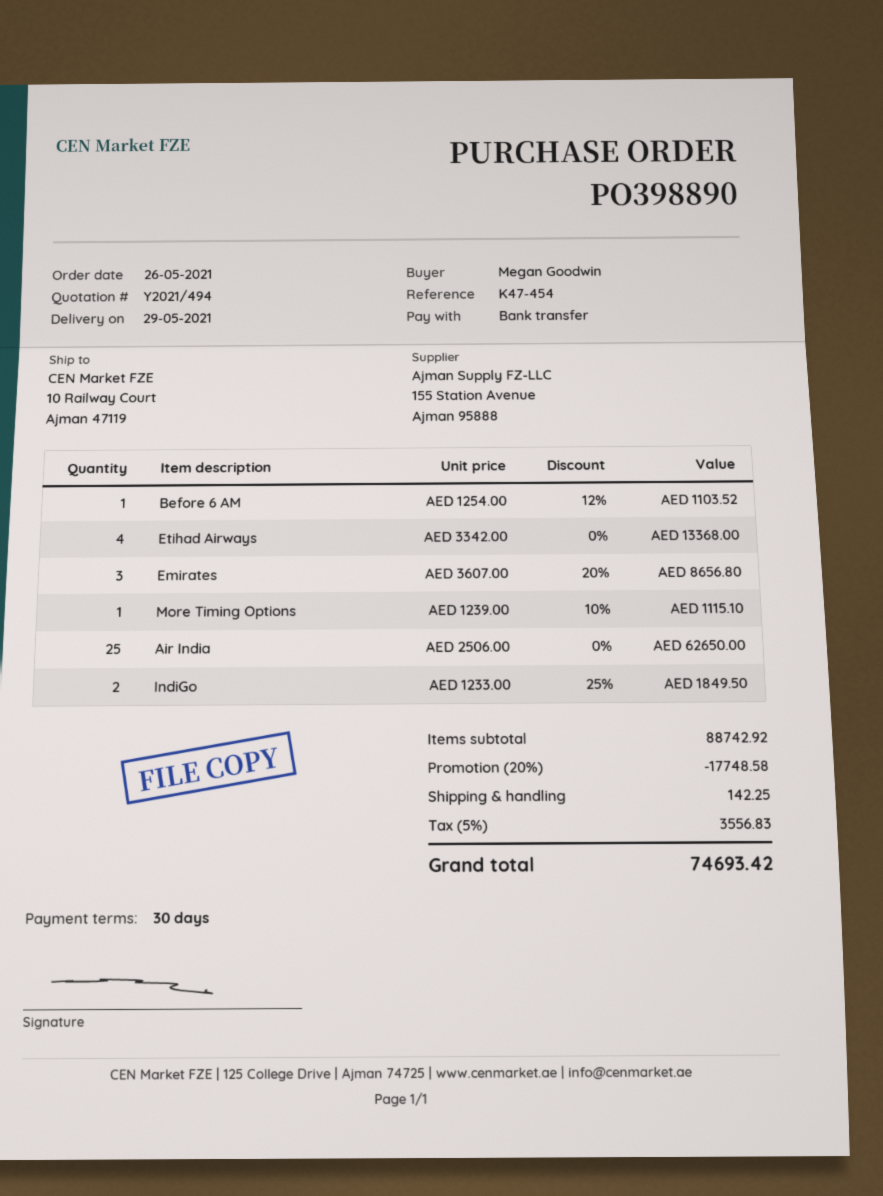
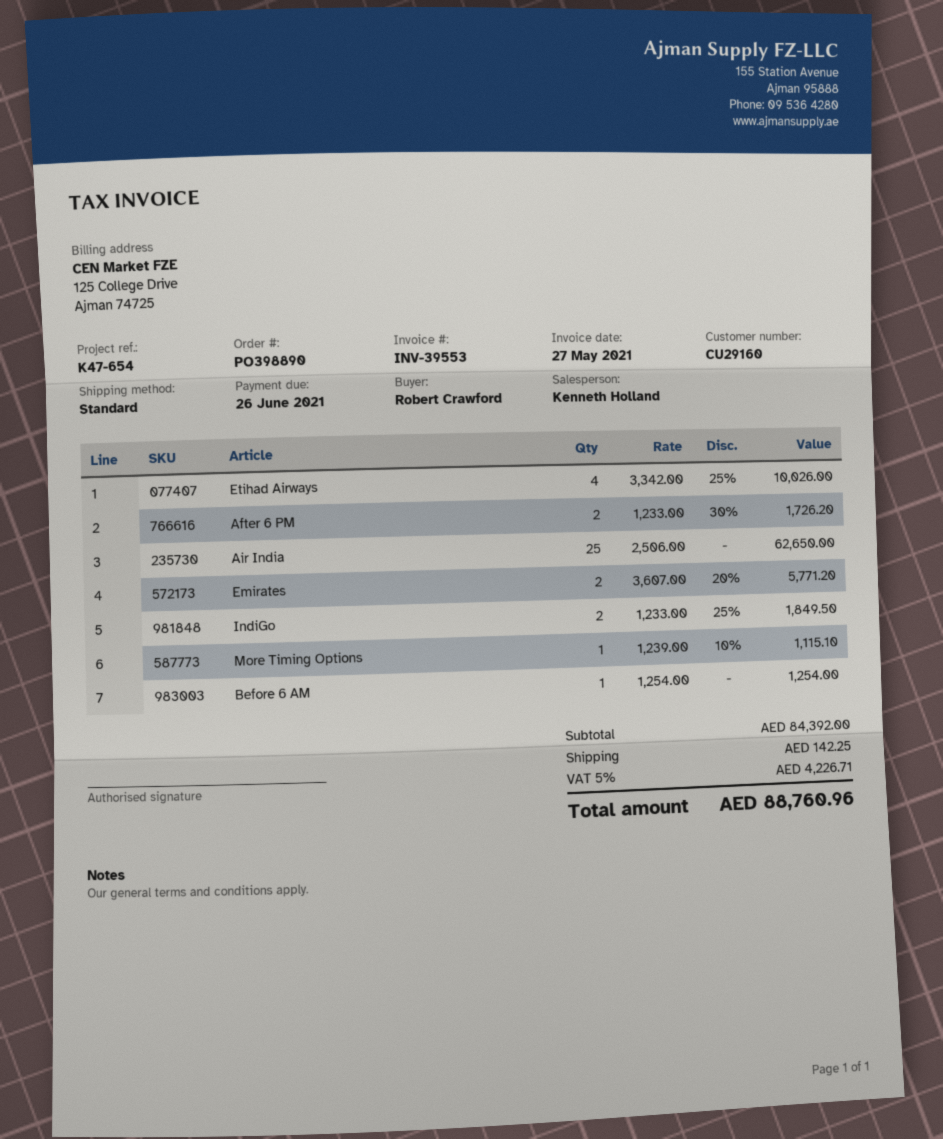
reference: K47-454 -> K47-654
ordered by: Megan Goodwin -> Robert Crawford
Before 6 AM: 1 x 1254.00 - 12% = 1103.52 -> 1 x 1254.00 = 1254.00
Etihad Airways: 4 x 3342.00 = 13368.00 -> 4 x 3342.00 - 25% = 10026.00
Emirates: 3 x 3607.00 - 20% = 8656.80 -> 2 x 3607.00 - 20% = 5771.20
After 6 PM: none -> 2 x 1233.00 - 30% = 1726.20
subtotal: 88742.92 -> 84392.00
discount: 20% = 17748.58 -> none
tax: 5% = 3556.83 -> 5% = 4226.71
total: 74693.42 -> 88760.96

